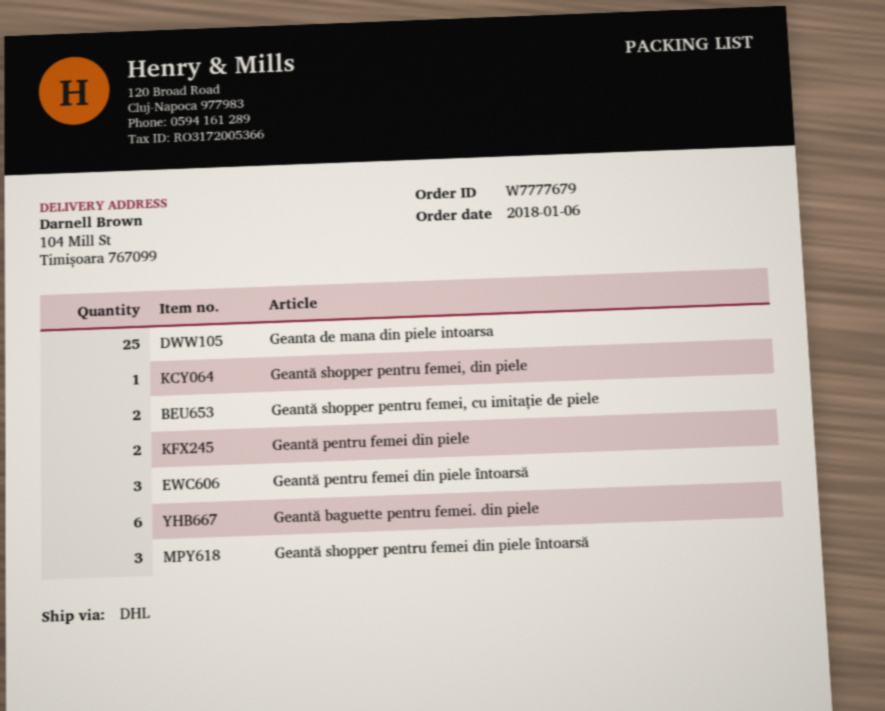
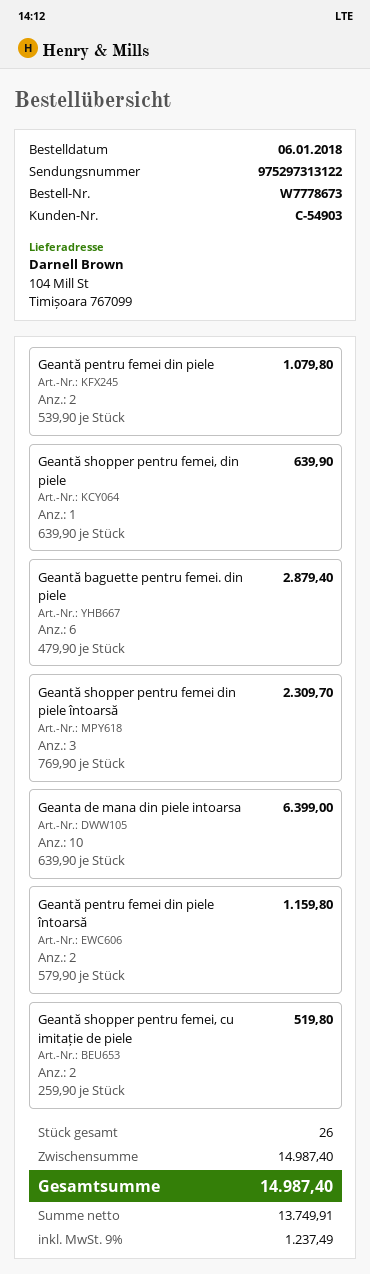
order number: W7777679 -> W7778673
Geanta de mana din piele intoarsa: 25 -> 10
Geantă pentru femei din piele întoarsă: 3 -> 2

